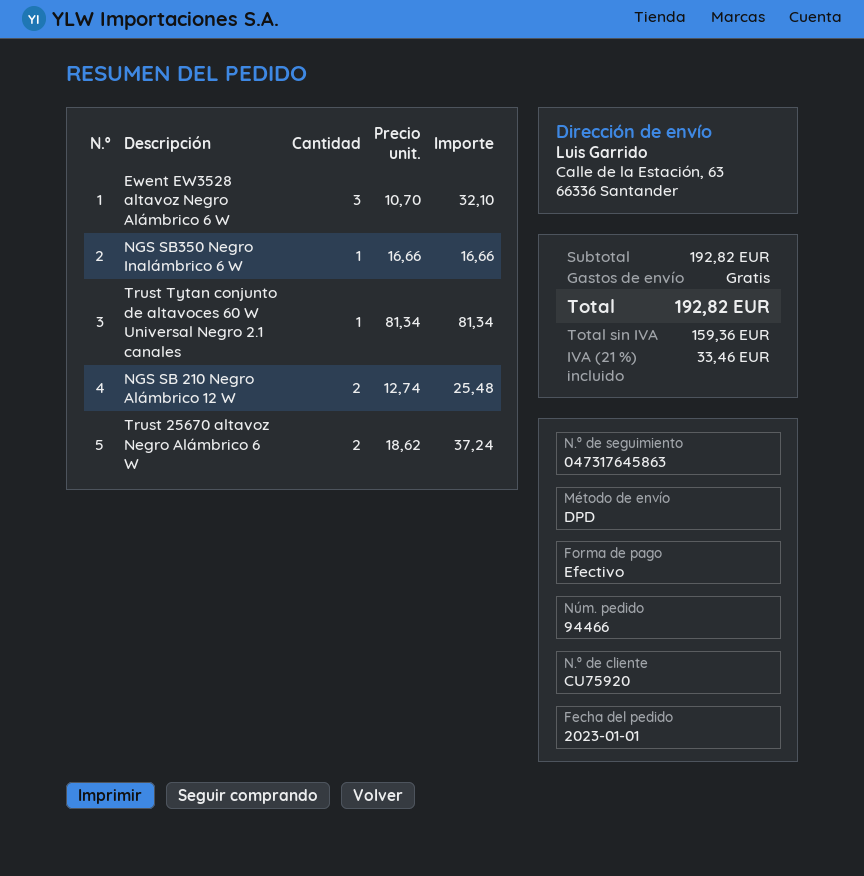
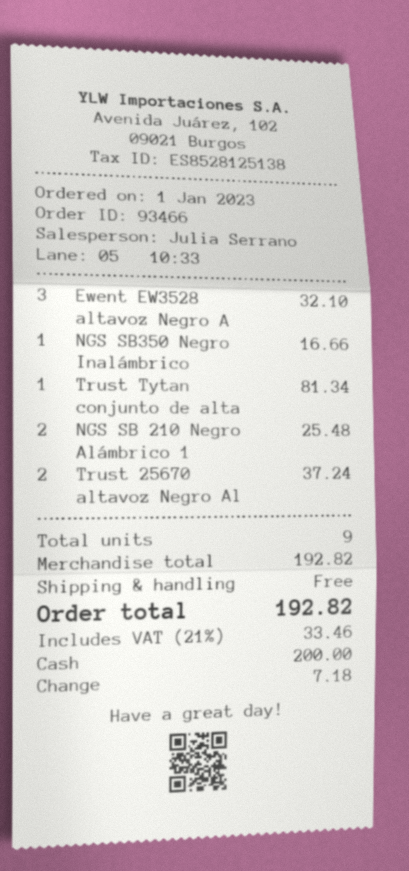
order number: 94466 -> 93466

